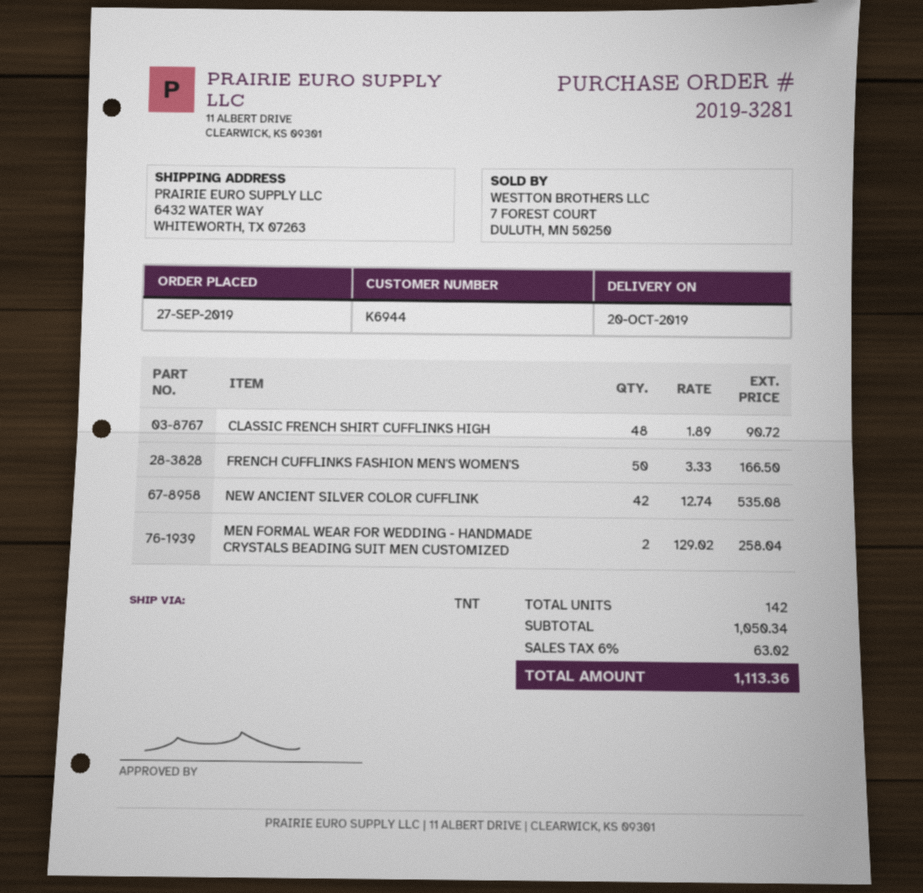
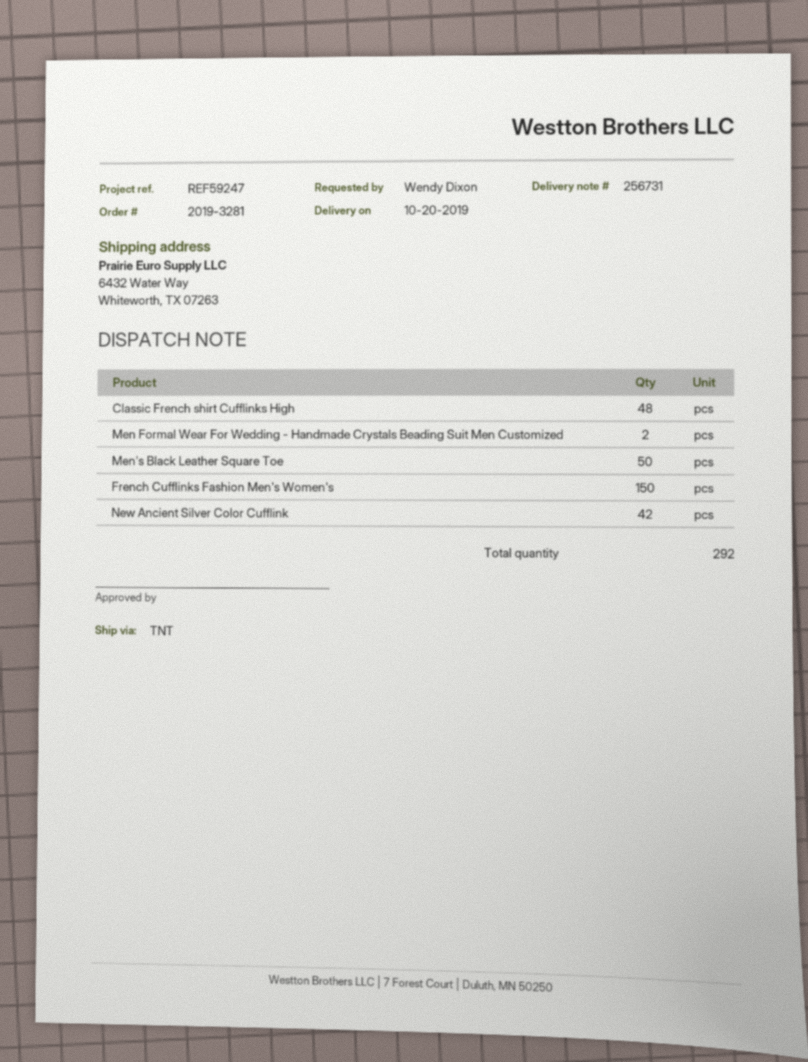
FRENCH CUFFLINKS FASHION MEN'S WOMEN'S: 50 -> 150
Men's Black Leather Square Toe: none -> 50
total quantity: 142 -> 292

